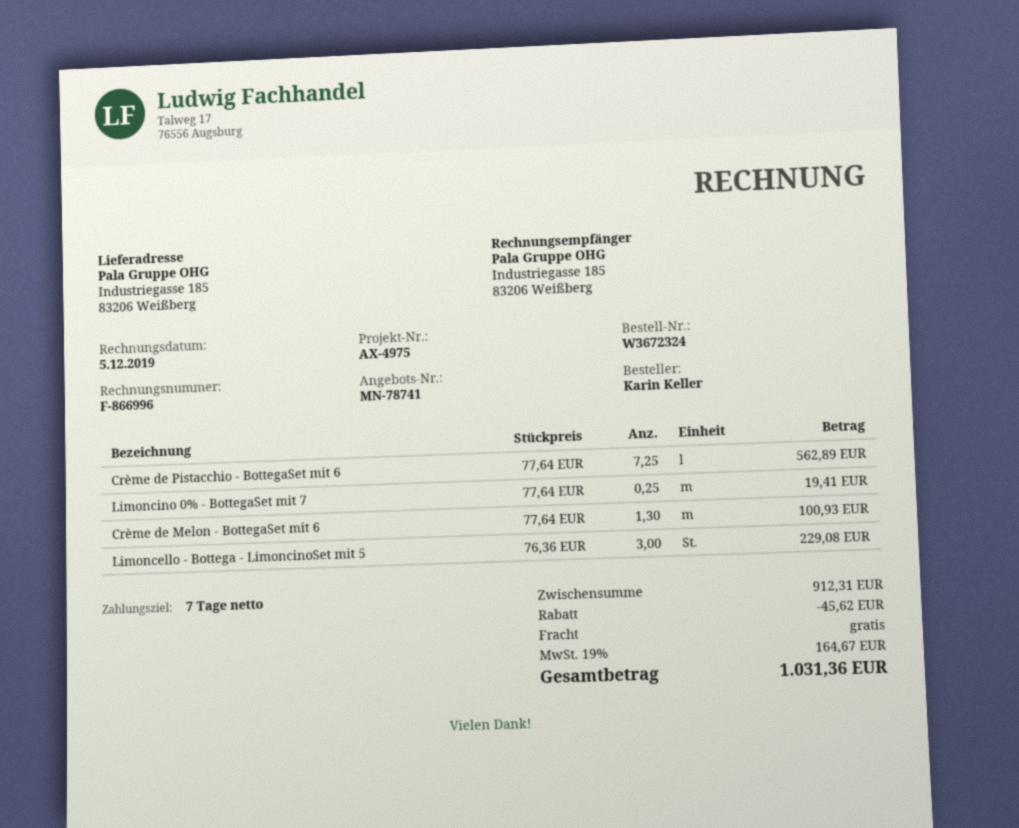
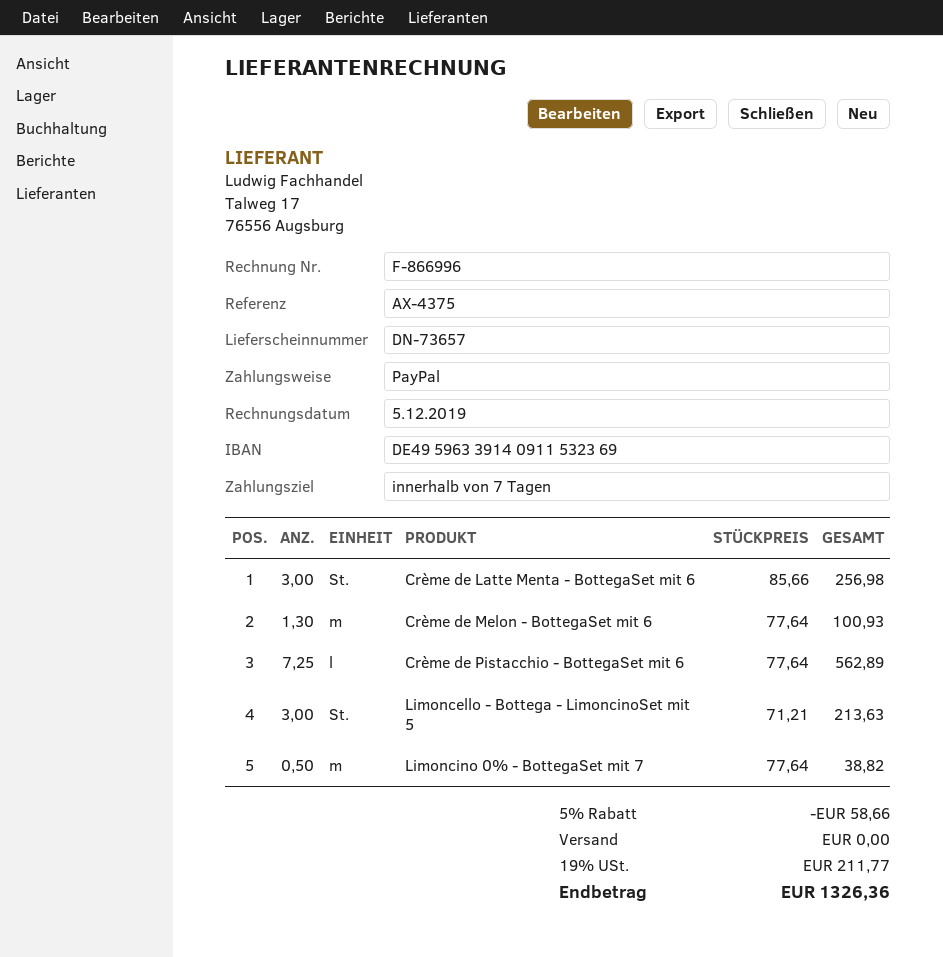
reference: AX-4975 -> AX-4375
Limoncino 0% - BottegaSet mit 7: 0.25 x 77.64 = 19.41 -> 0.5 x 77.64 = 38.82
Limoncello - Bottega - LimoncinoSet mit 5: 3 x 76.36 = 229.08 -> 3 x 71.21 = 213.63
Crème de Latte Menta - BottegaSet mit 6: none -> 3 x 85.66 = 256.98
discount: 45.62 -> 58.66
tax: 19% = 164.67 -> 19% = 211.77
total: 1031.36 -> 1326.36

